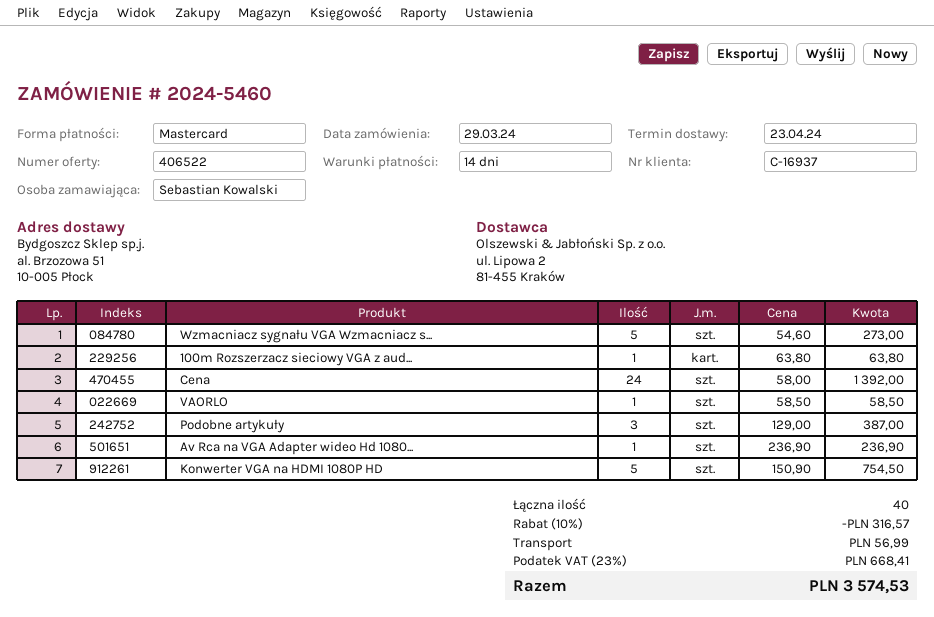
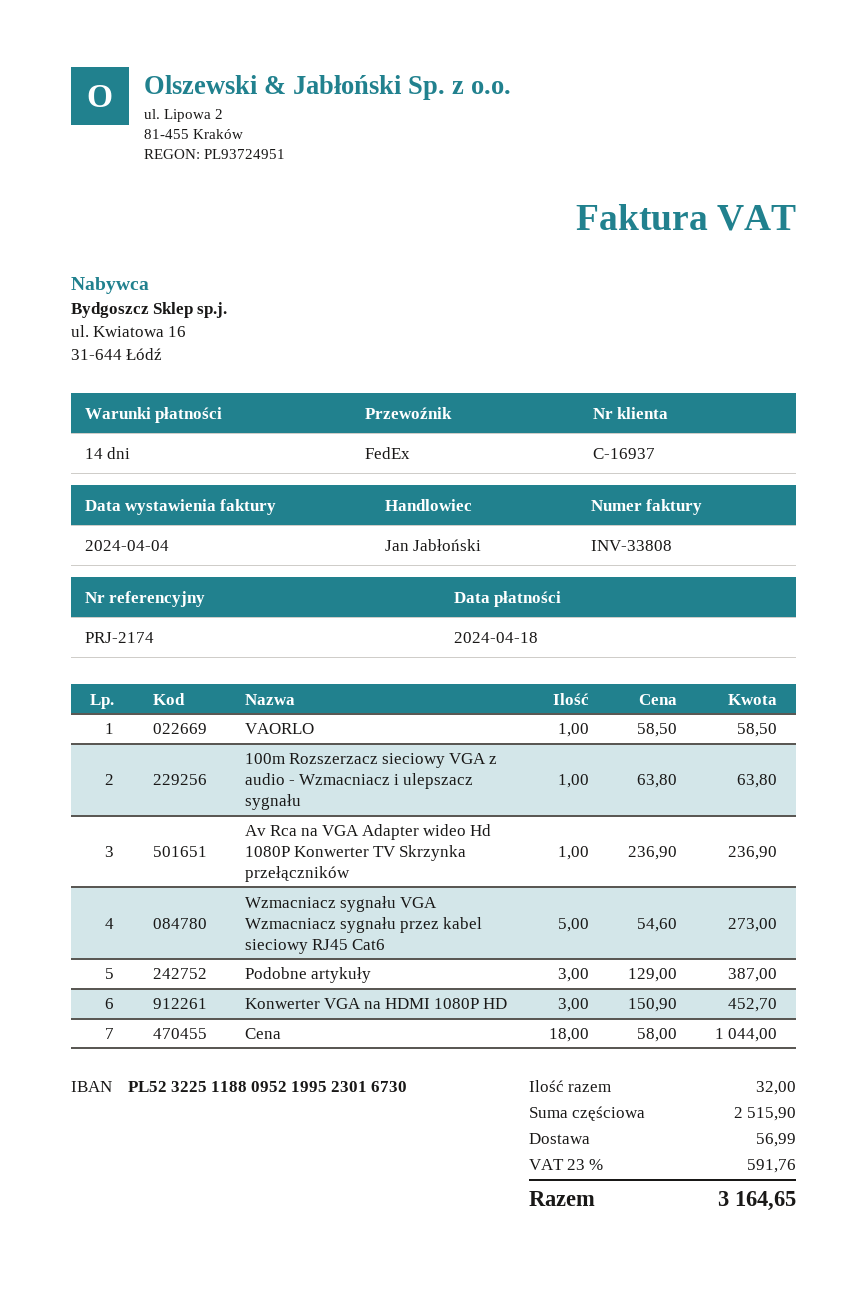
Cena: 24 x 58.00 = 1392.00 -> 18 x 58.00 = 1044.00
Konwerter VGA na HDMI 1080P HD: 5 x 150.90 = 754.50 -> 3 x 150.90 = 452.70
total quantity: 40 -> 32
discount: 10% = 316.57 -> none
tax: 23% = 668.41 -> 23% = 591.76
total: 3574.53 -> 3164.65

